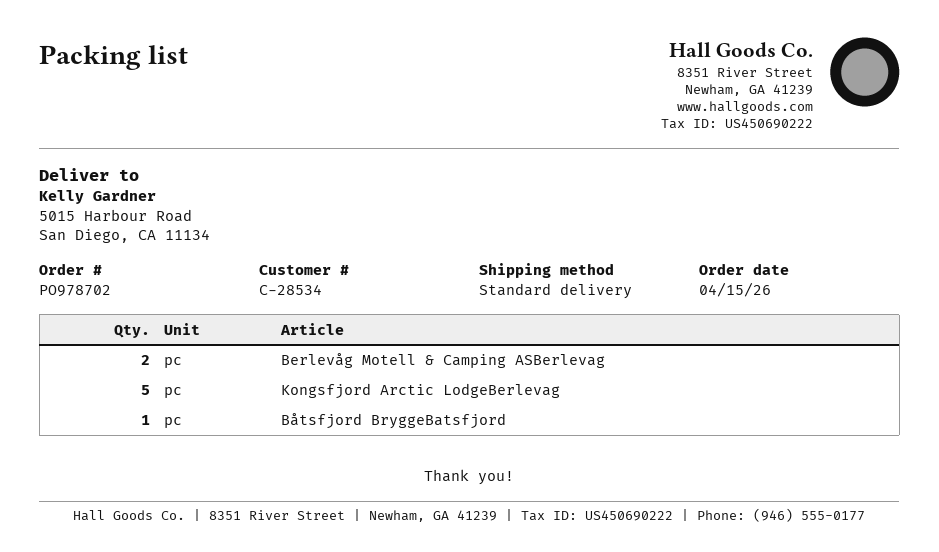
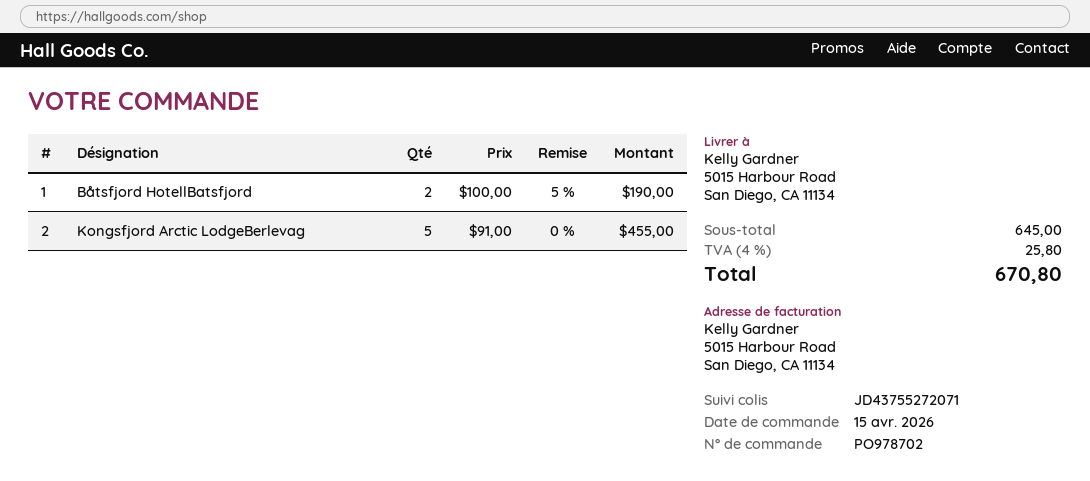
Berlevåg Motell & Camping ASBerlevag: 2 -> none
Båtsfjord BryggeBatsfjord: 1 -> none
Båtsfjord HotellBatsfjord: none -> 2

